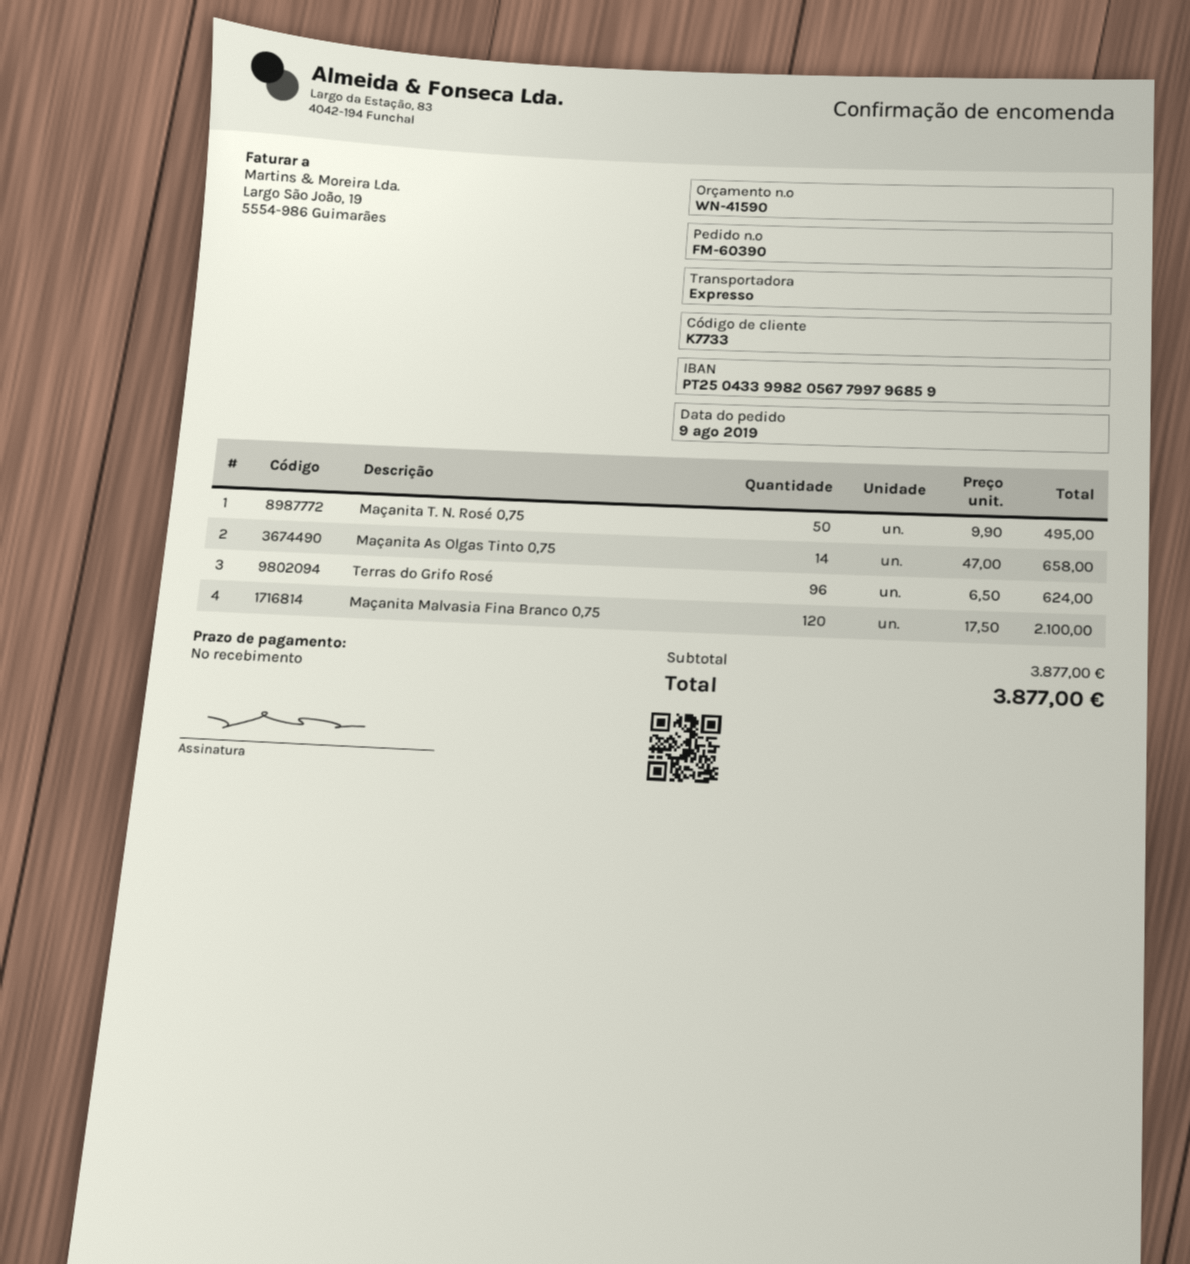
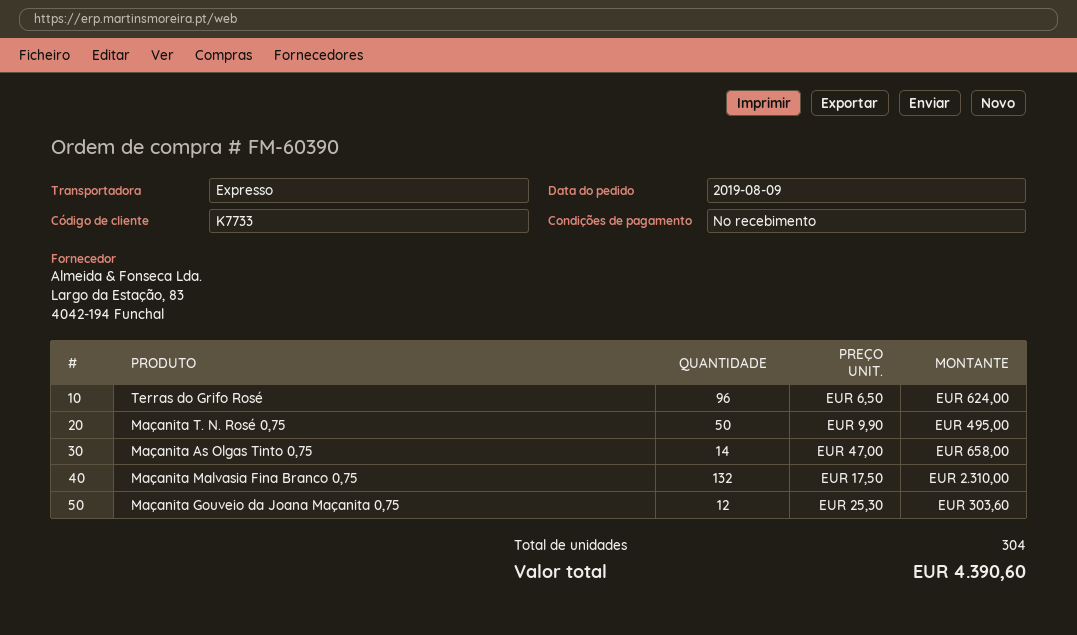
Maçanita Malvasia Fina Branco 0,75: 120 x 17.50 = 2100.00 -> 132 x 17.50 = 2310.00
Maçanita Gouveio da Joana Maçanita 0,75: none -> 12 x 25.30 = 303.60
total: 3877.00 -> 4390.60

